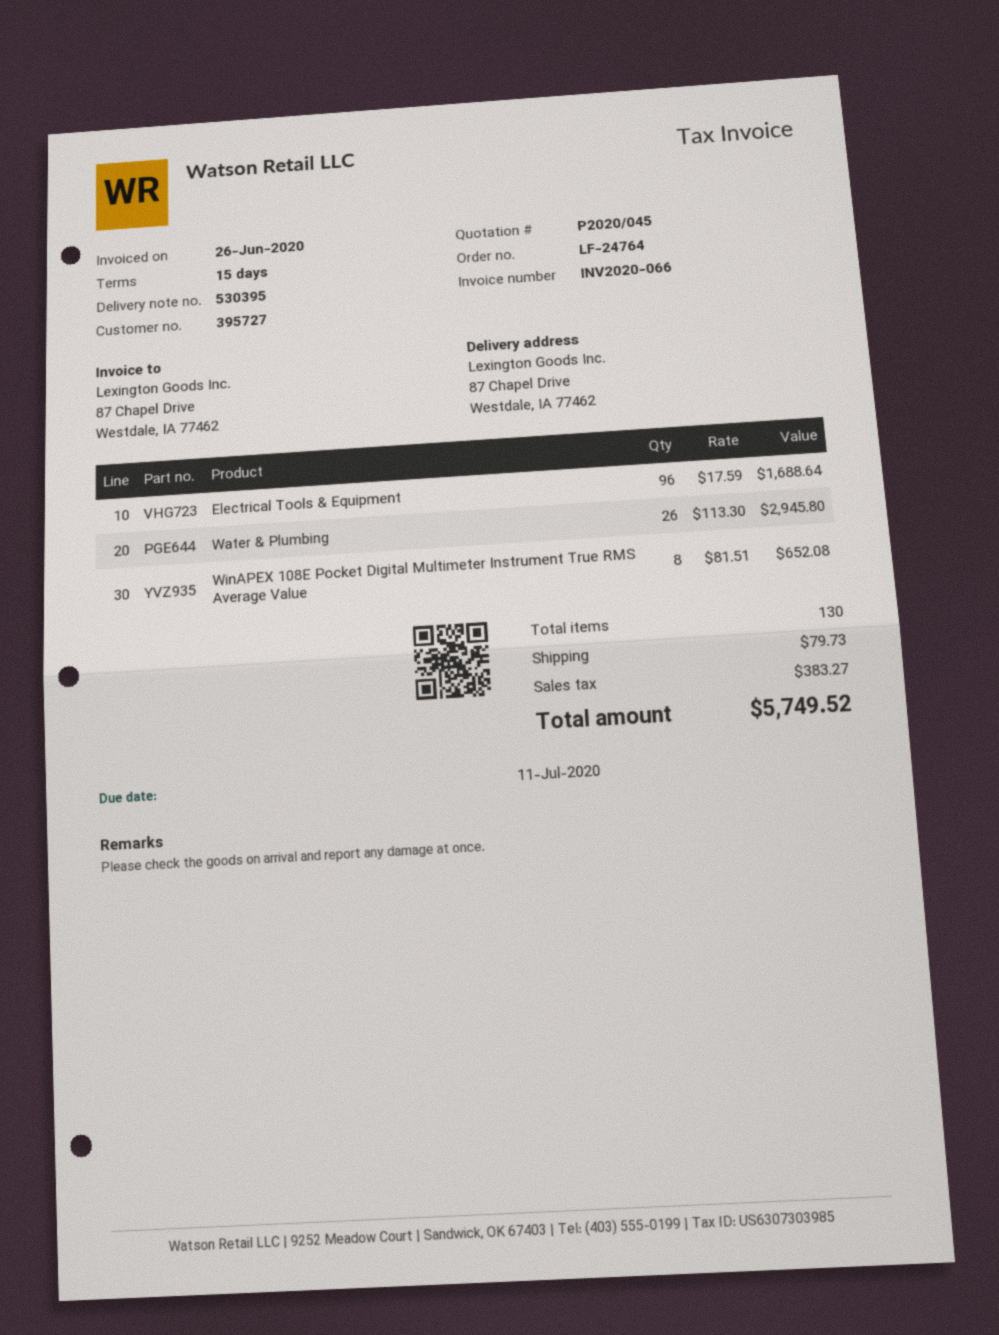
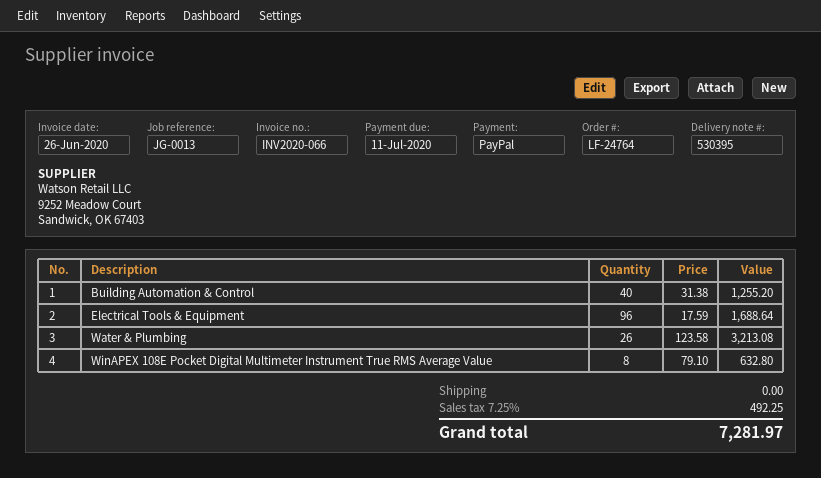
Water & Plumbing: 26 x 113.30 = 2945.80 -> 26 x 123.58 = 3213.08
WinAPEX 108E Pocket Digital Multimeter Instrument True RMS Average Value: 8 x 81.51 = 652.08 -> 8 x 79.10 = 632.80
Building Automation & Control: none -> 40 x 31.38 = 1255.20
shipping: 79.73 -> 0.00
tax: 383.27 -> 492.25
total: 5749.52 -> 7281.97

